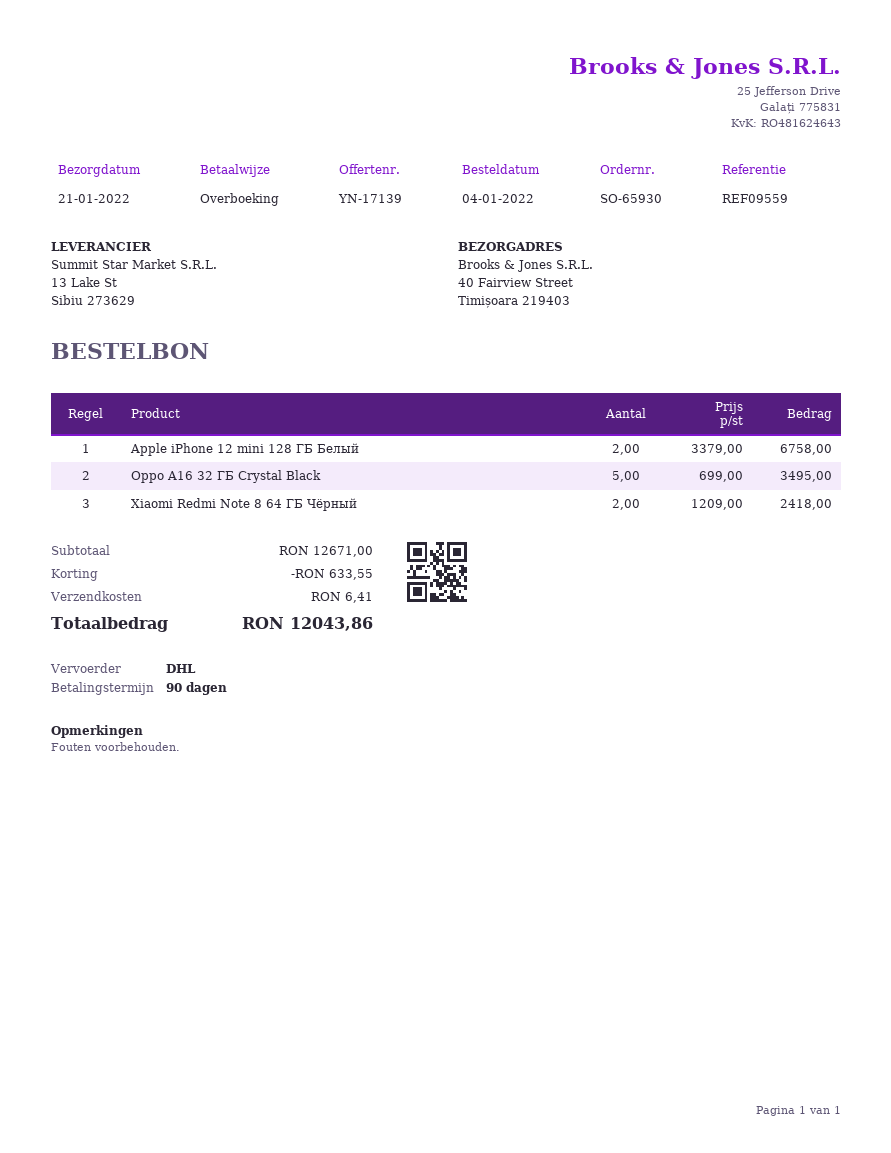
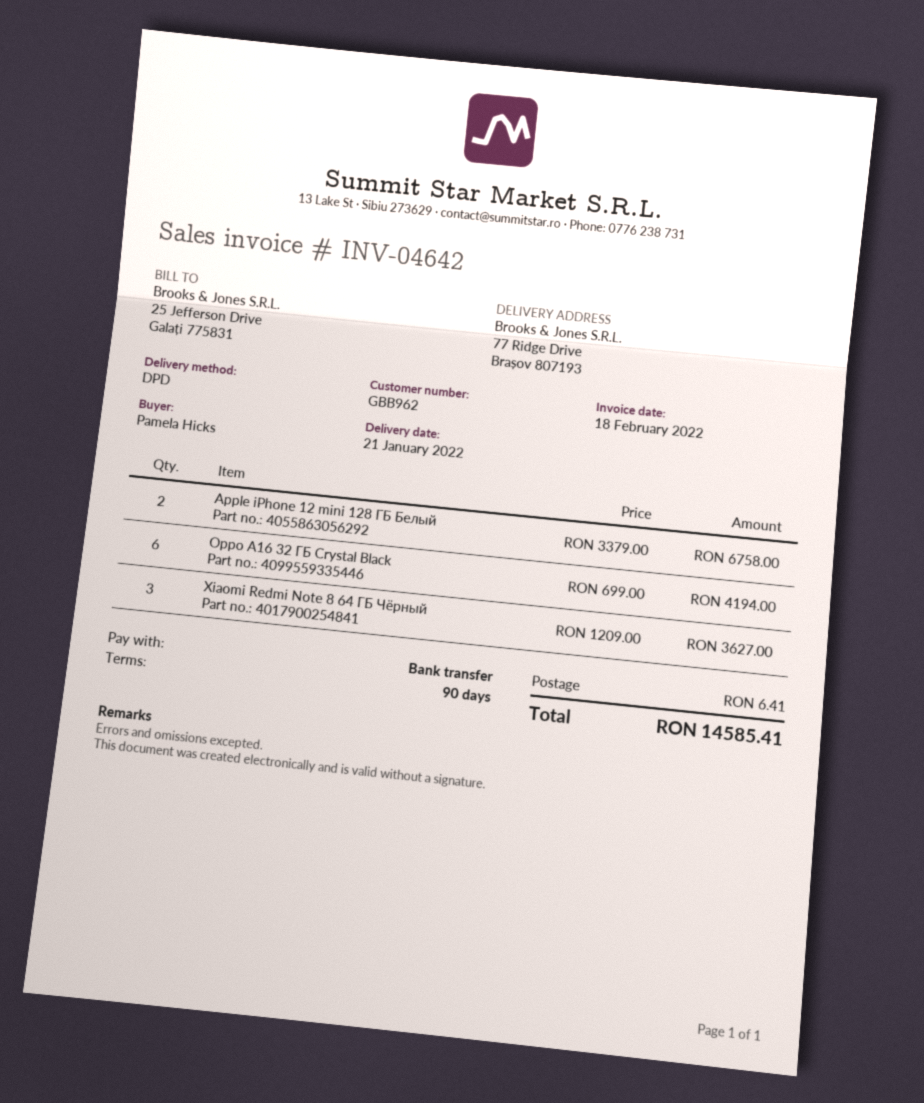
shipping method: DHL -> DPD
ship to: 40 Fairview Street, Timișoara 219403 -> 77 Ridge Drive, Brașov 807193
Oppo A16 32 ГБ Crystal Black: 5 x 699.00 = 3495.00 -> 6 x 699.00 = 4194.00
Xiaomi Redmi Note 8 64 ГБ Чёрный: 2 x 1209.00 = 2418.00 -> 3 x 1209.00 = 3627.00
discount: 633.55 -> none
total: 12043.86 -> 14585.41

